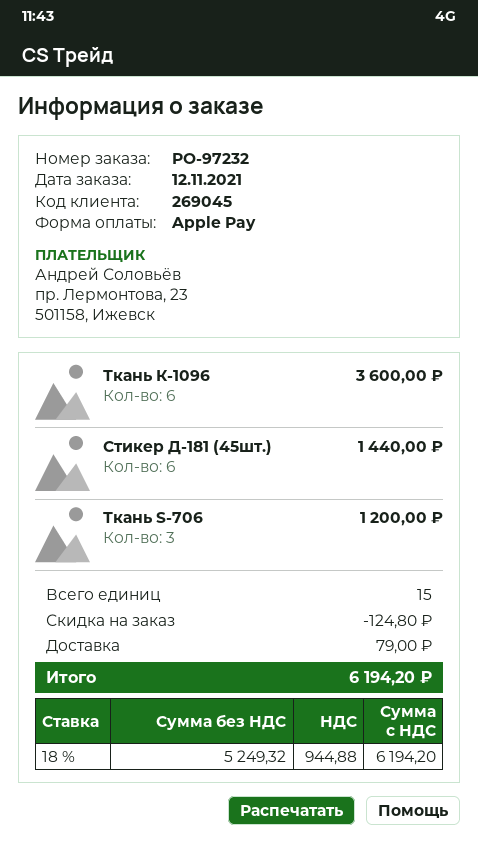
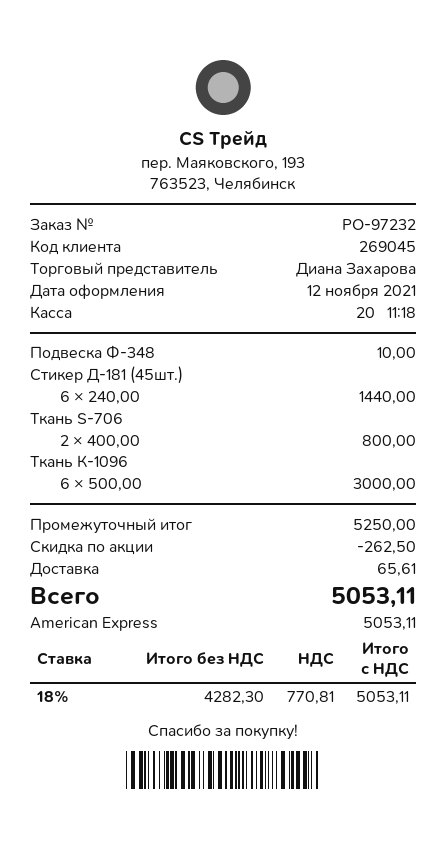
payment method: Apple Pay -> American Express
Ткань К-1096: 6 for 3600.00 -> 6 for 3000.00
Ткань S-706: 3 for 1200.00 -> 2 for 800.00
Подвеска Ф-348: none -> 1 for 10.00
discount: 124.80 -> 262.50
shipping: 79.00 -> 65.61
net: 5249.32 -> 4282.30
tax: 18% = 944.88 -> 18% = 770.81
total: 6194.20 -> 5053.11

